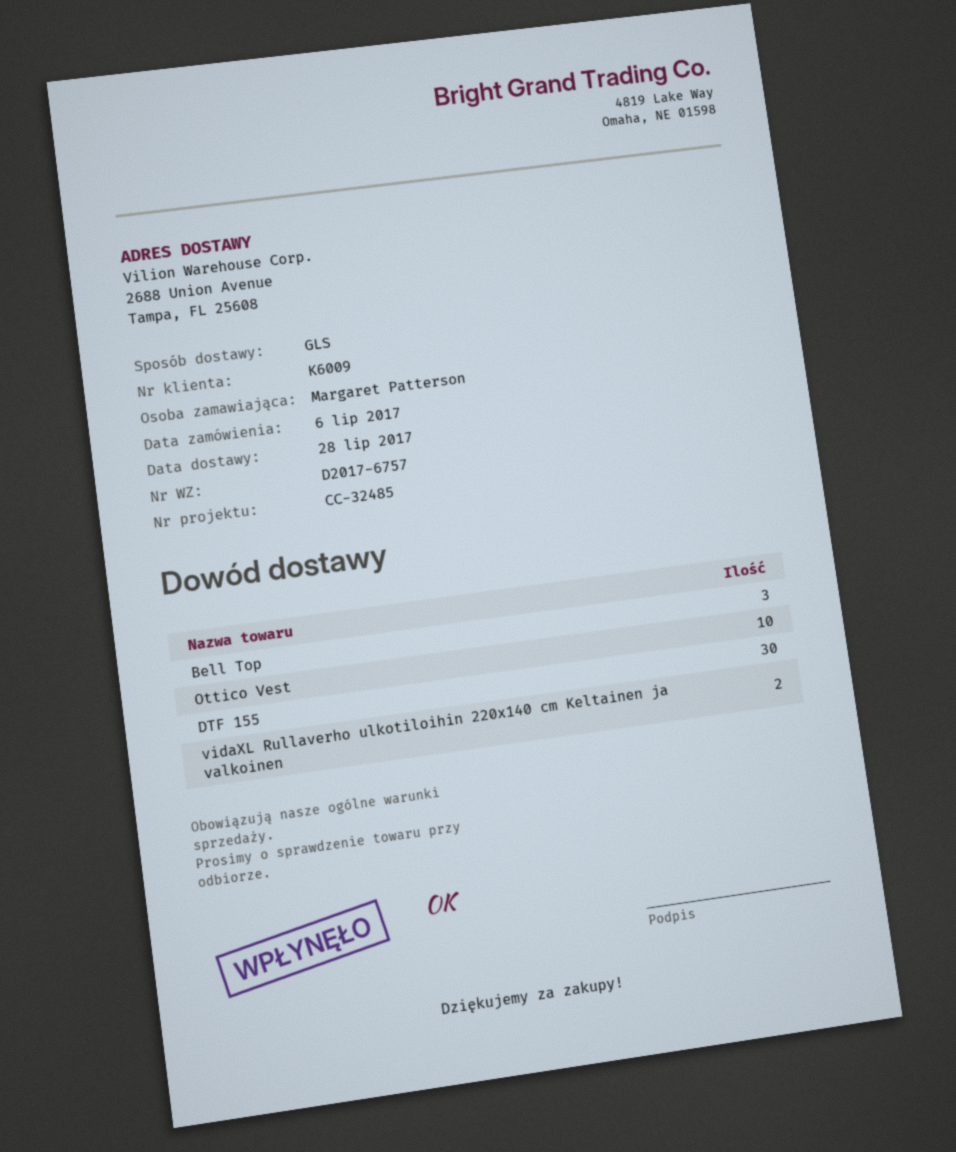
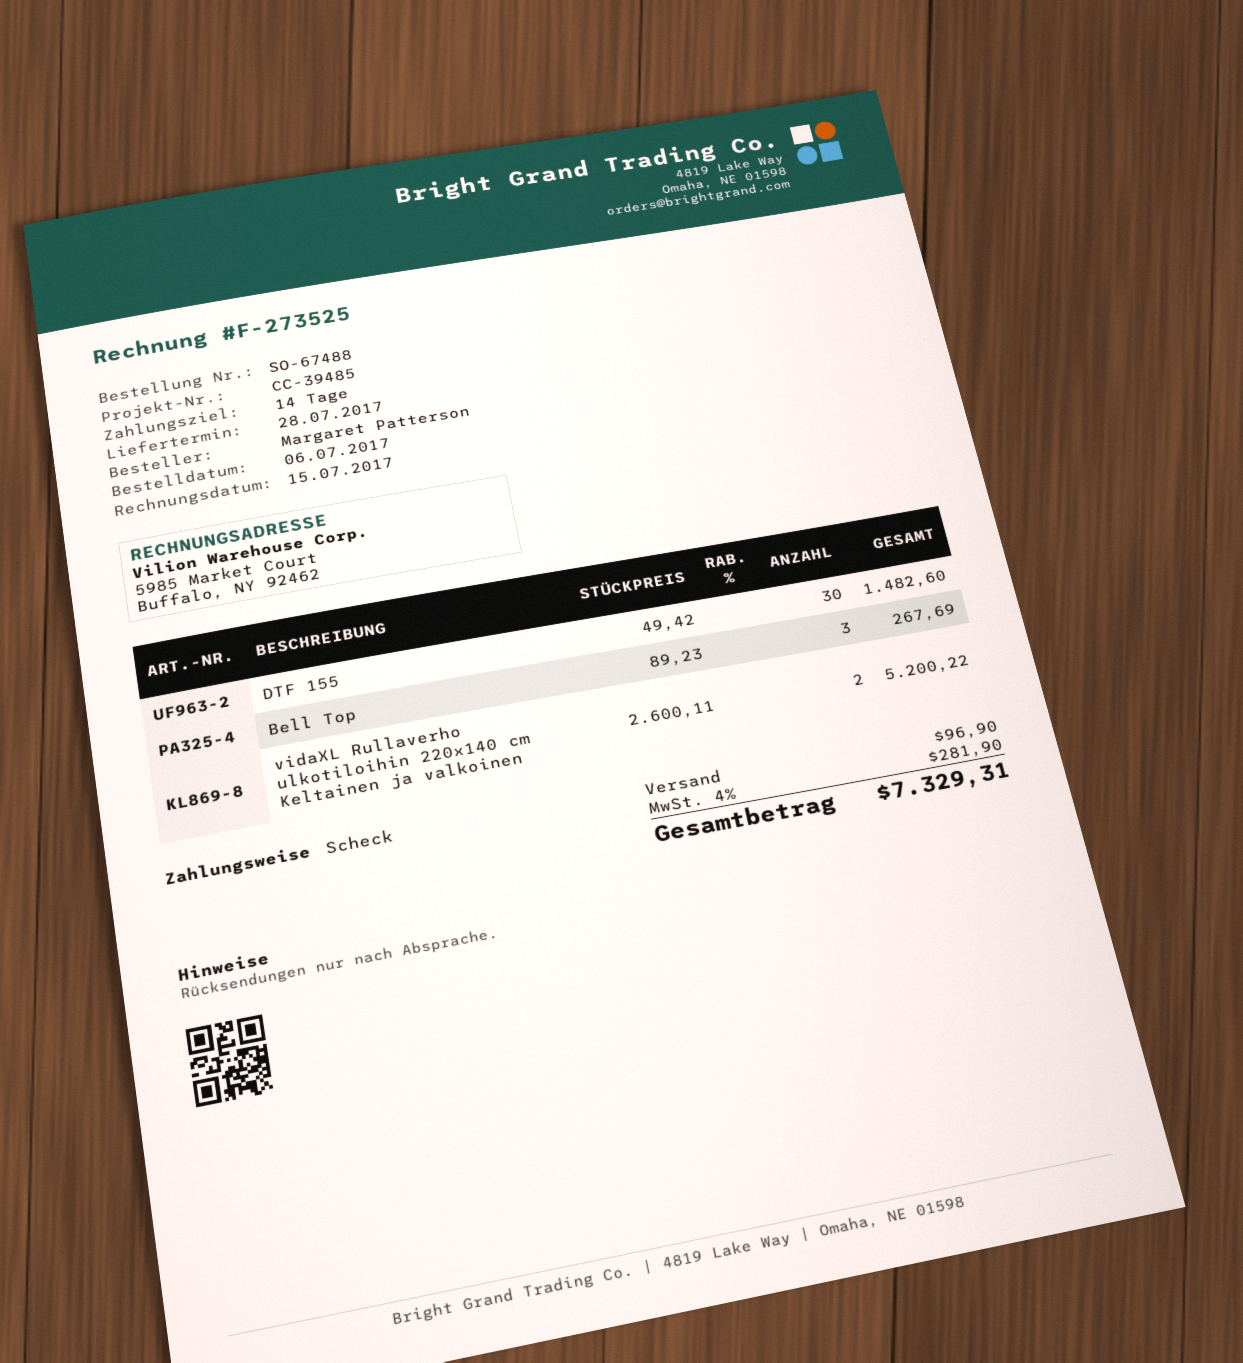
reference: CC-32485 -> CC-39485
Ottico Vest: 10 -> none

